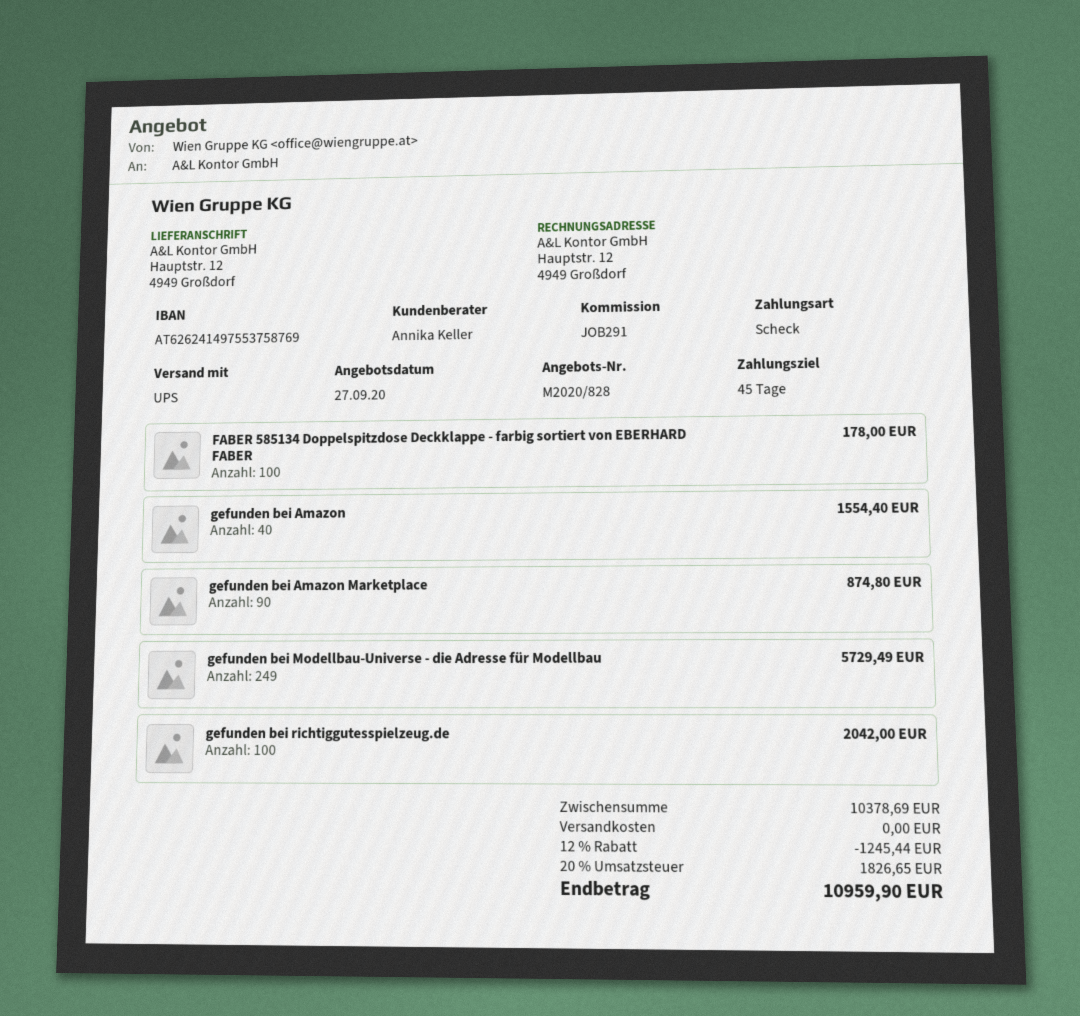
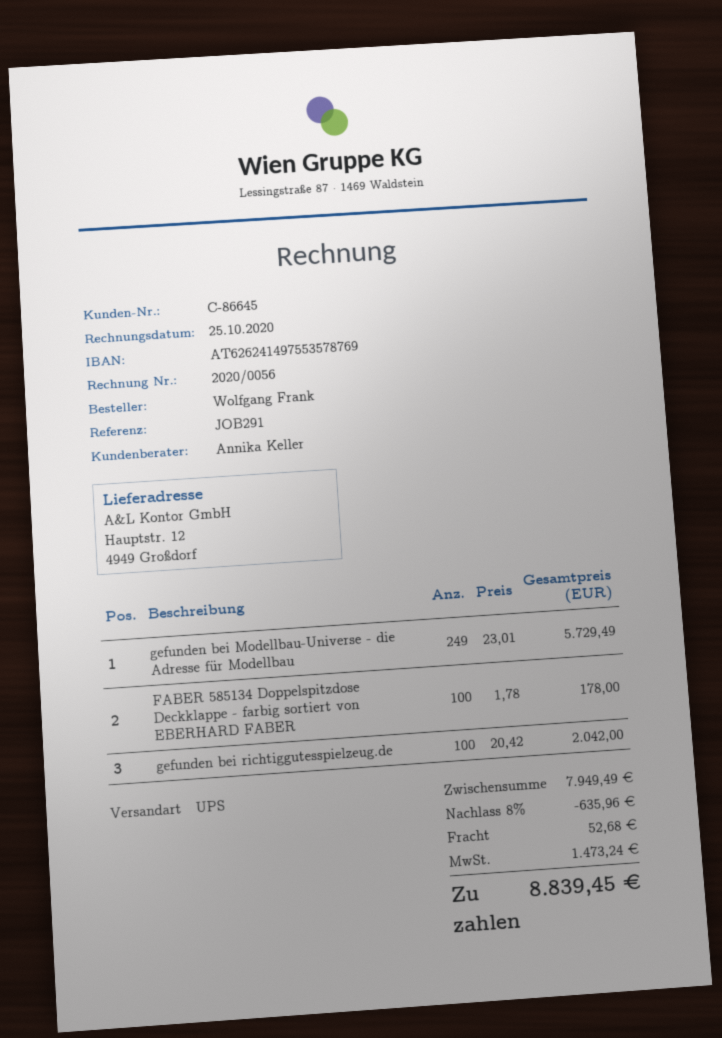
bank account: AT626241497553758769 -> AT626241497553578769
gefunden bei Amazon: 40 for 1554.40 -> none
gefunden bei Amazon Marketplace: 90 for 874.80 -> none
subtotal: 10378.69 -> 7949.49
discount: 12% = 1245.44 -> 8% = 635.96
shipping: 0.00 -> 52.68
tax: 1826.65 -> 1473.24
total: 10959.90 -> 8839.45

